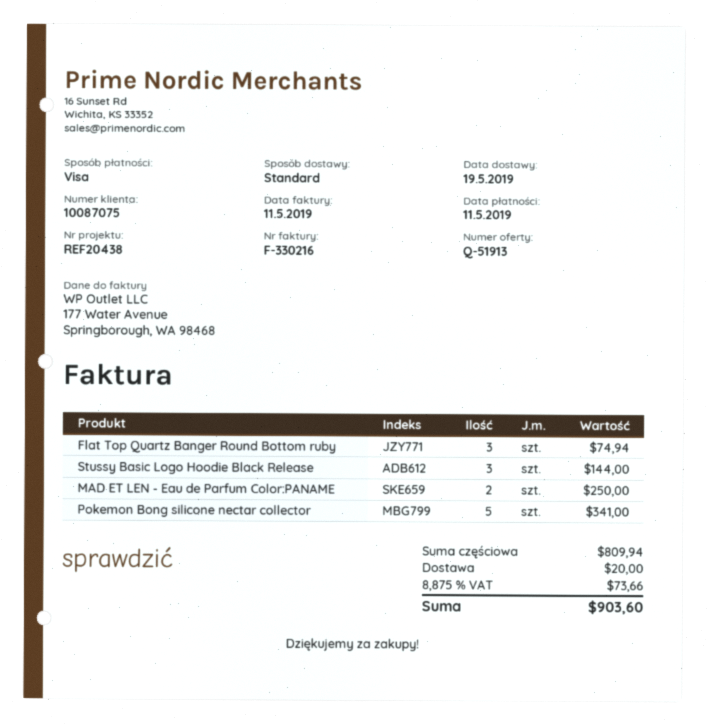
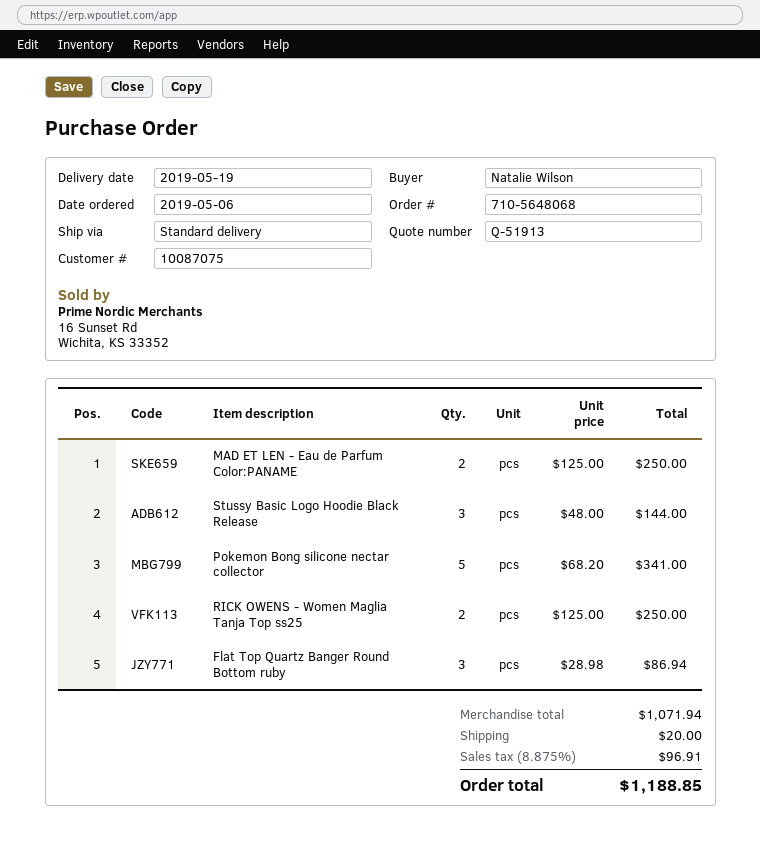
Flat Top Quartz Banger Round Bottom ruby: 3 for 74.94 -> 3 for 86.94
RICK OWENS - Women Maglia Tanja Top ss25: none -> 2 for 250.00
subtotal: 809.94 -> 1071.94
tax: 8.875% = 73.66 -> 8.875% = 96.91
total: 903.60 -> 1188.85

